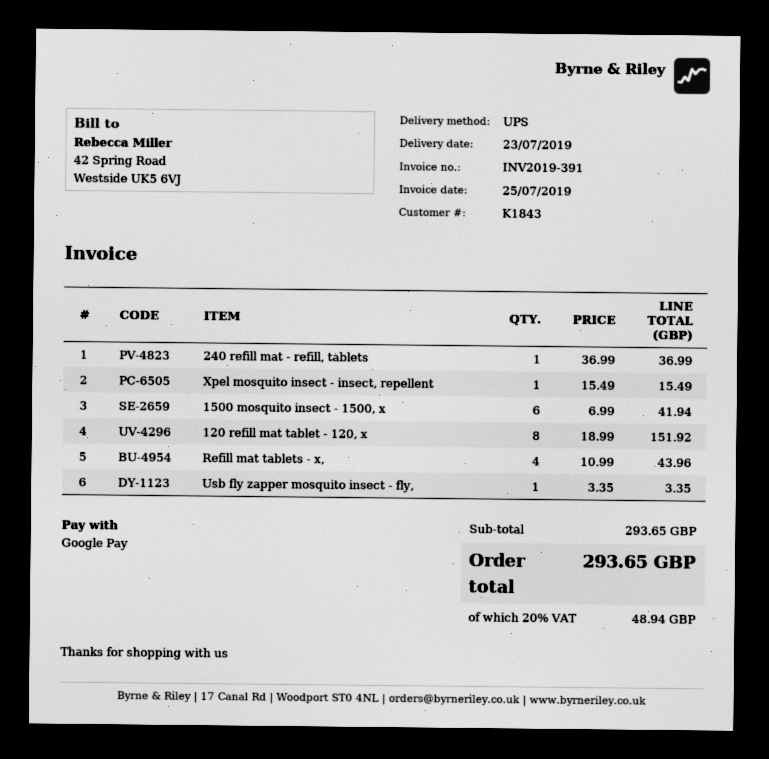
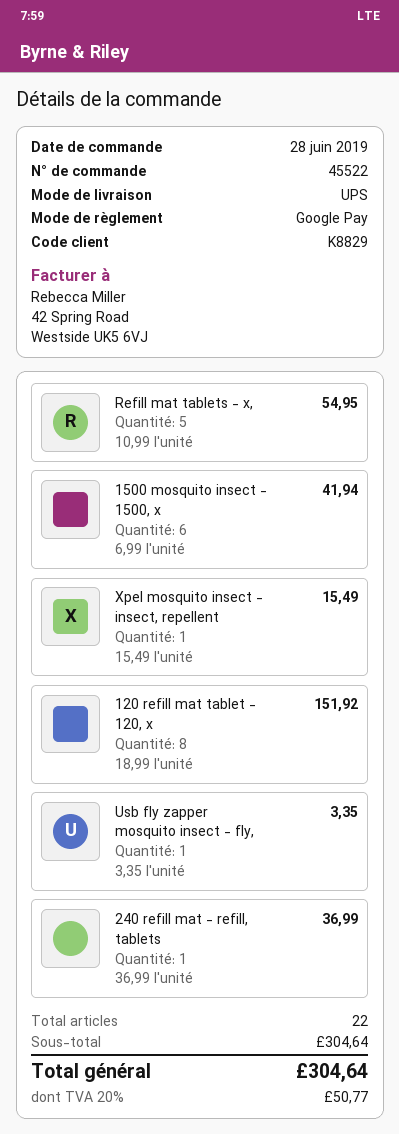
customer number: K1843 -> K8829
Refill mat tablets - x,: 4 x 10.99 = 43.96 -> 5 x 10.99 = 54.95
subtotal: 293.65 -> 304.64
tax: 20% = 48.94 -> 20% = 50.77
total: 293.65 -> 304.64

